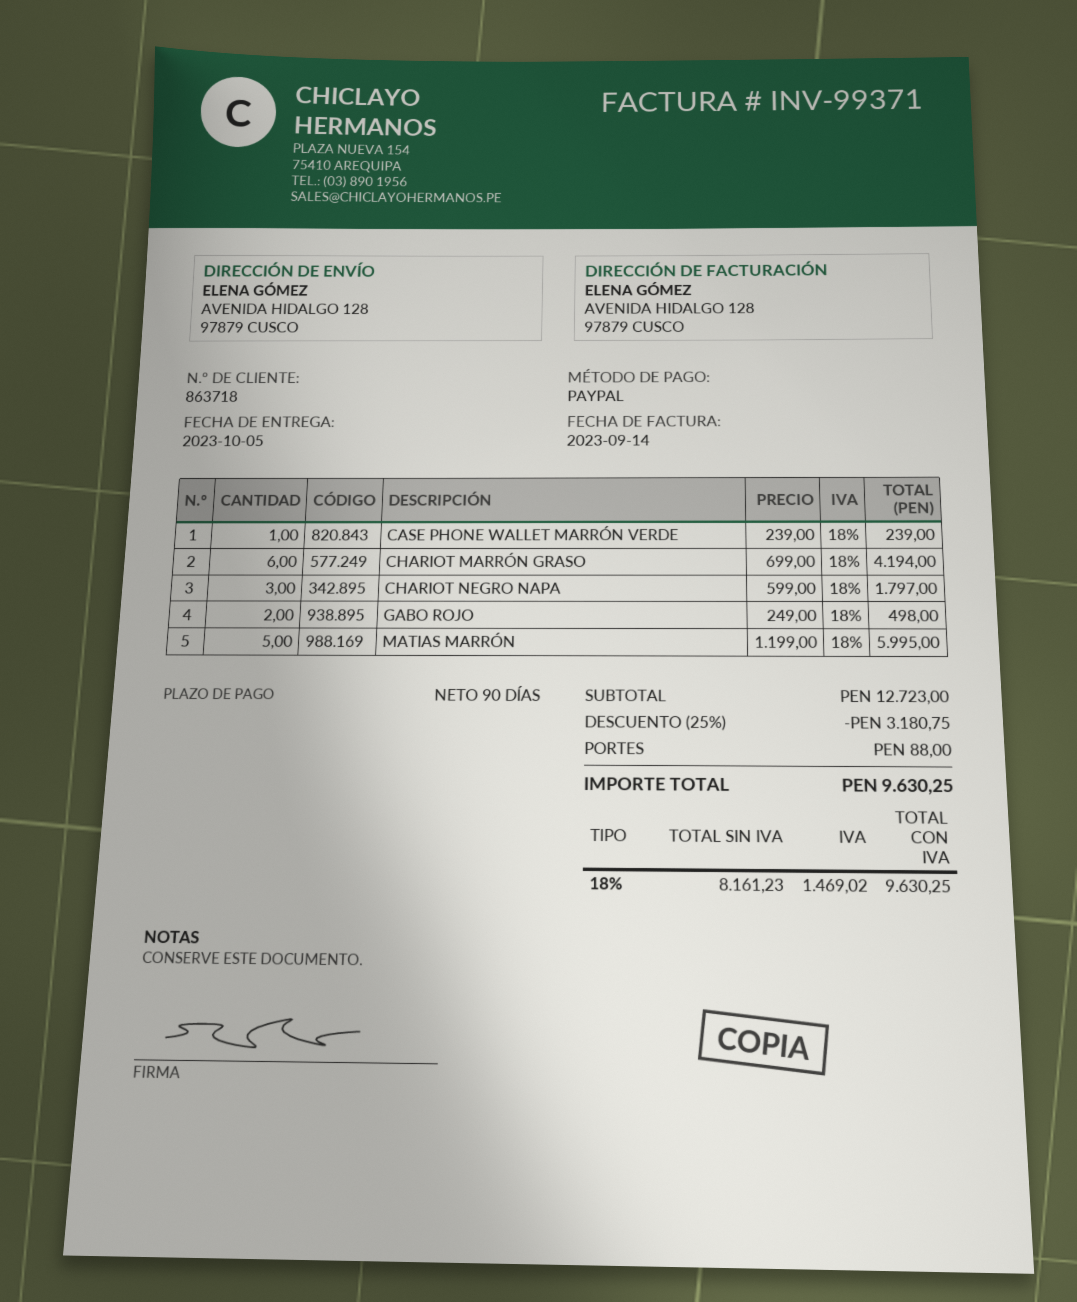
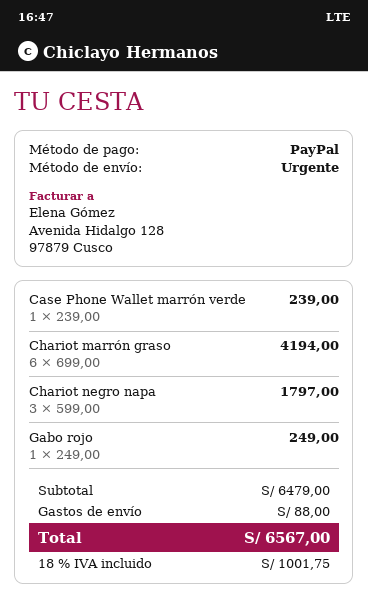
GABO ROJO: 2 x 249.00 = 498.00 -> 1 x 249.00 = 249.00
MATIAS MARRÓN: 5 x 1199.00 = 5995.00 -> none
subtotal: 12723.00 -> 6479.00
discount: 25% = 3180.75 -> none
tax: 18% = 1469.02 -> 18% = 1001.75
total: 9630.25 -> 6567.00

